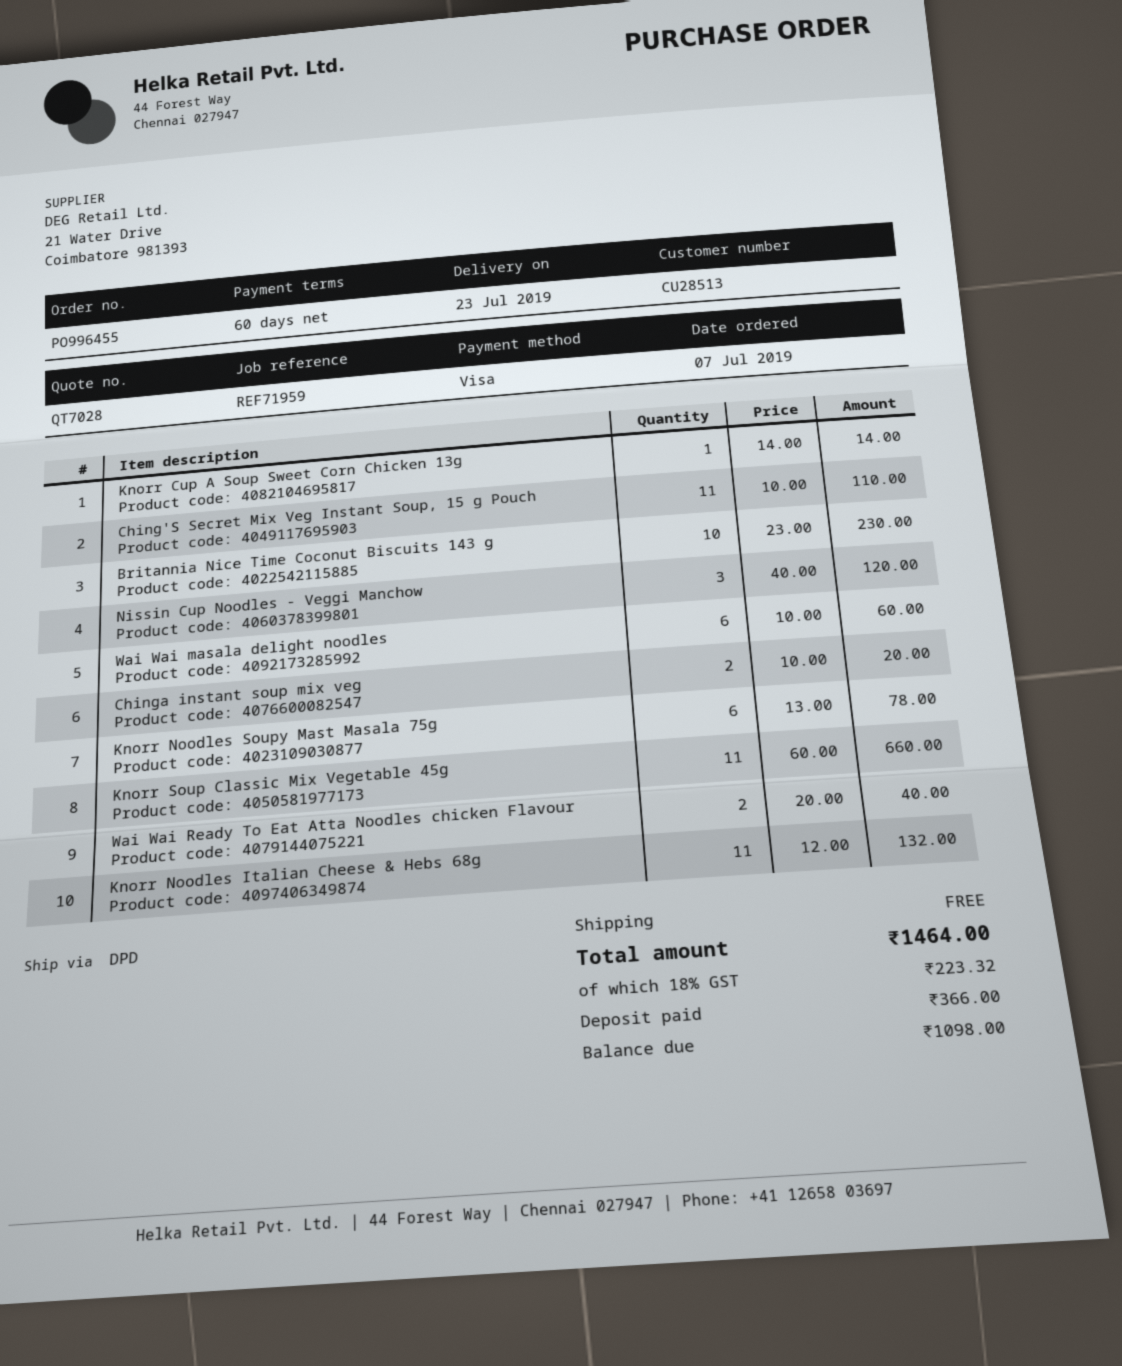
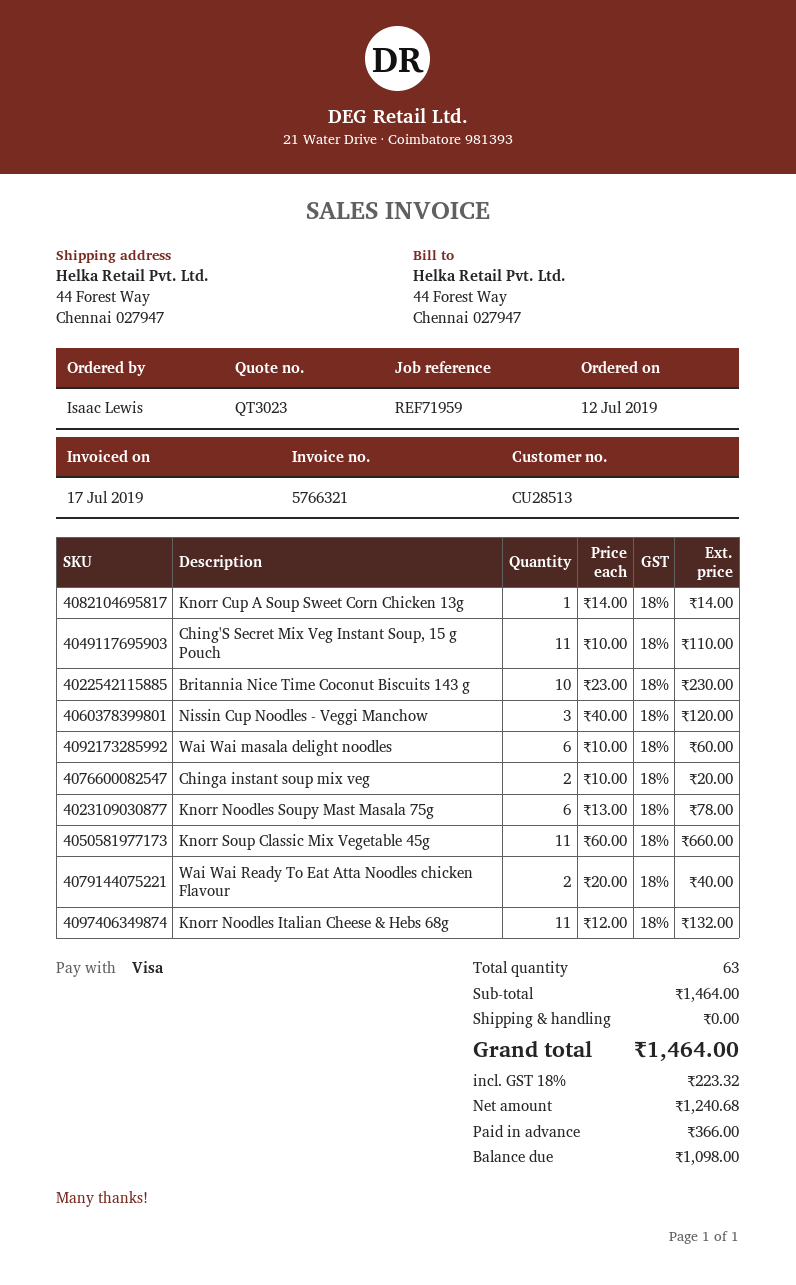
quote number: QT7028 -> QT3023
order date: 2019-07-07 -> 2019-07-12

